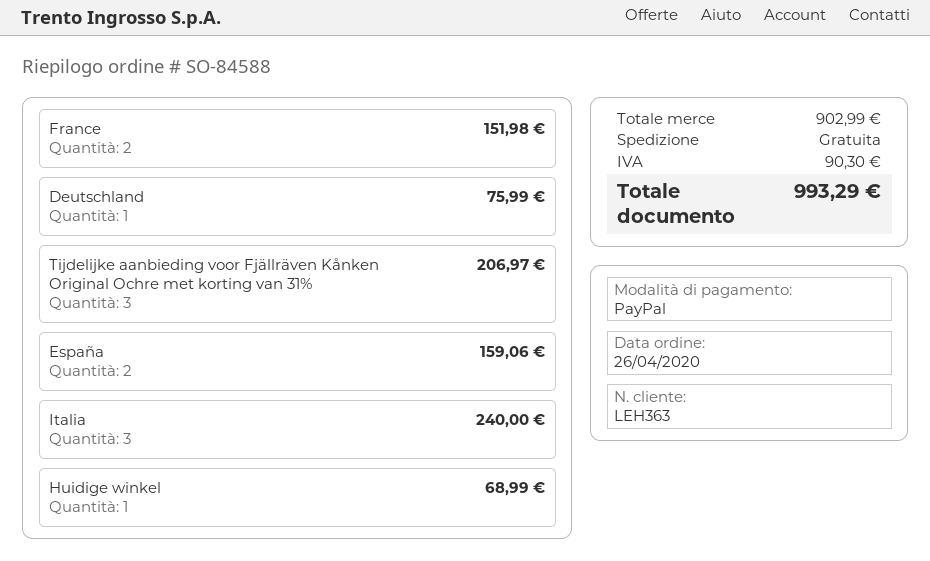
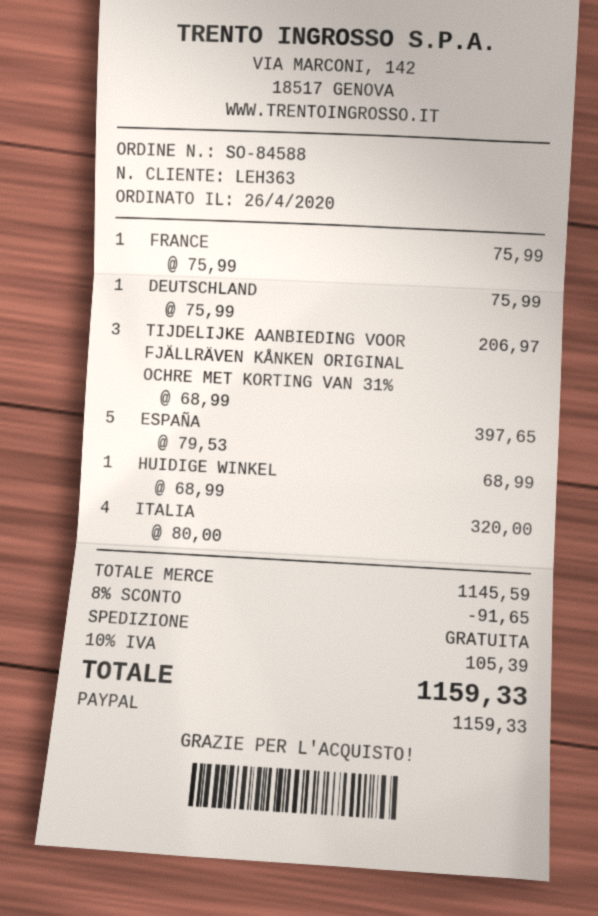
France: 2 for 151.98 -> 1 for 75.99
España: 2 for 159.06 -> 5 for 397.65
Italia: 3 for 240.00 -> 4 for 320.00
subtotal: 902.99 -> 1145.59
discount: none -> 8% = 91.65
tax: 90.30 -> 105.39
total: 993.29 -> 1159.33

